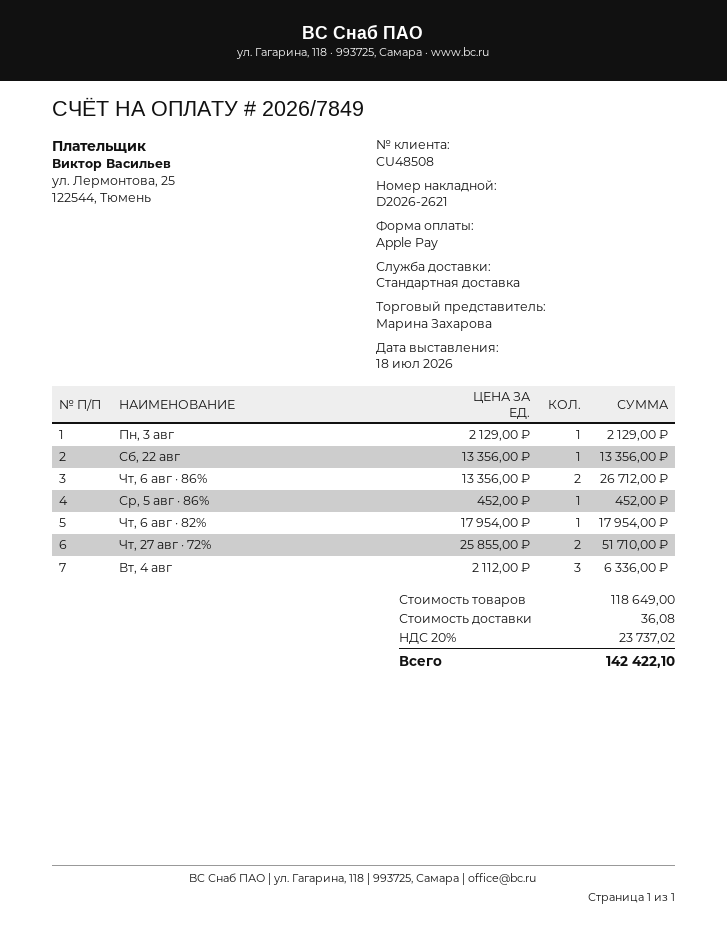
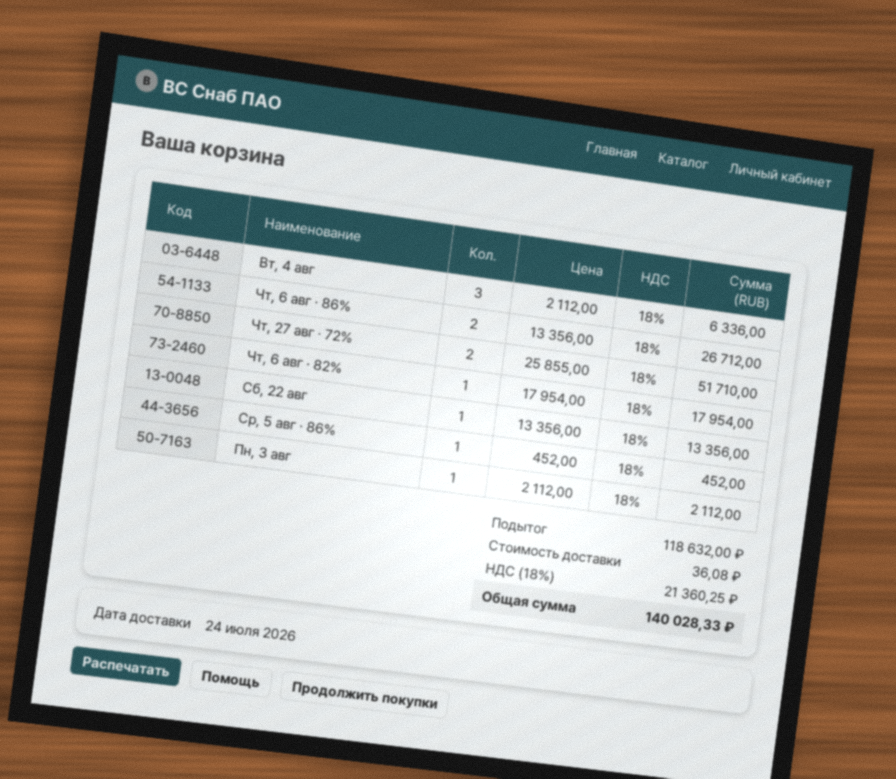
Пн, 3 авг: 1 x 2129.00 = 2129.00 -> 1 x 2112.00 = 2112.00
subtotal: 118649.00 -> 118632.00
tax: 20% = 23737.02 -> 18% = 21360.25
total: 142422.10 -> 140028.33

